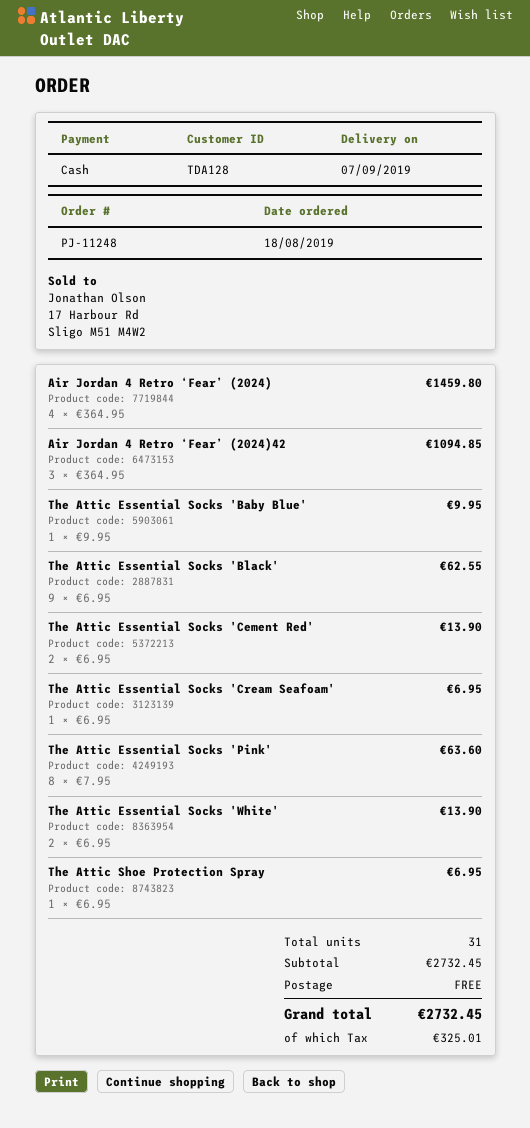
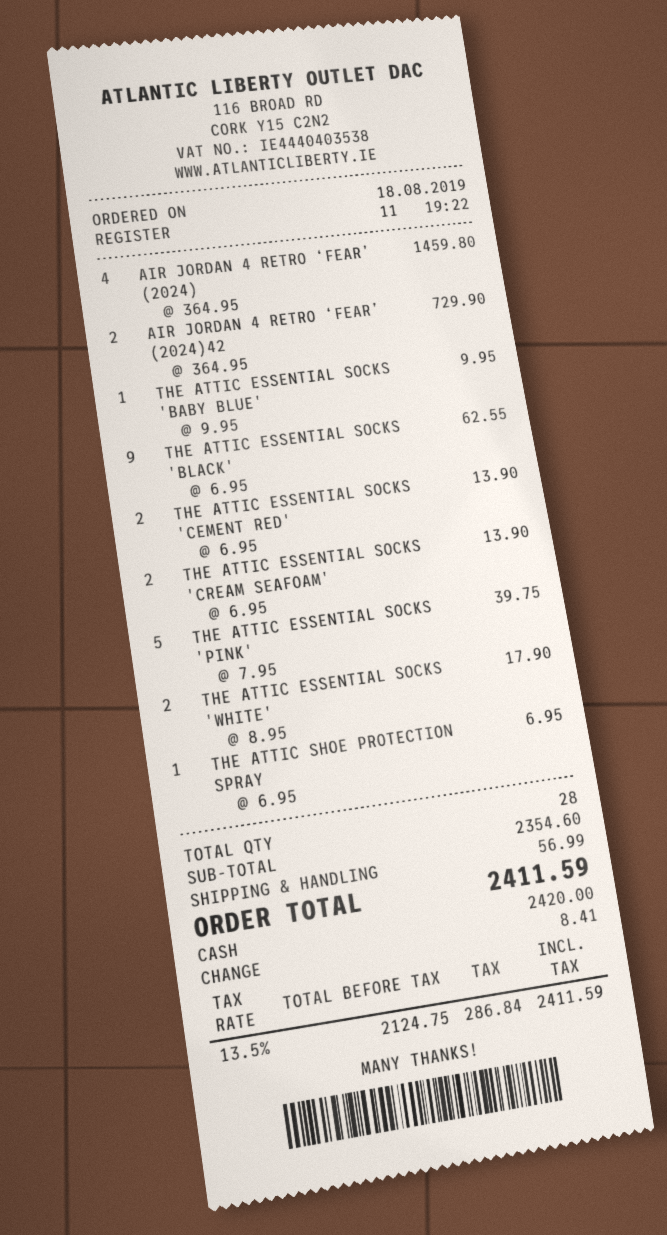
Air Jordan 4 Retro ‘Fear’ (2024)42: 3 x 364.95 = 1094.85 -> 2 x 364.95 = 729.90
The Attic Essential Socks 'Cream Seafoam': 1 x 6.95 = 6.95 -> 2 x 6.95 = 13.90
The Attic Essential Socks 'Pink': 8 x 7.95 = 63.60 -> 5 x 7.95 = 39.75
The Attic Essential Socks 'White': 2 x 6.95 = 13.90 -> 2 x 8.95 = 17.90
total quantity: 31 -> 28
subtotal: 2732.45 -> 2354.60
shipping: 0.00 -> 56.99
tax: 325.01 -> 286.84
total: 2732.45 -> 2411.59

